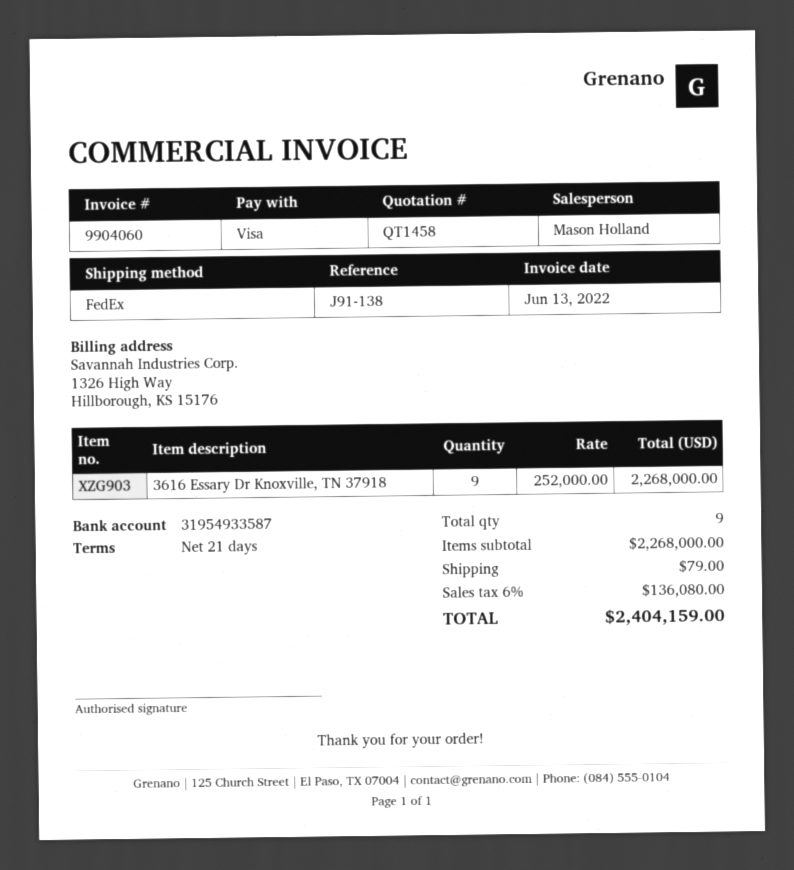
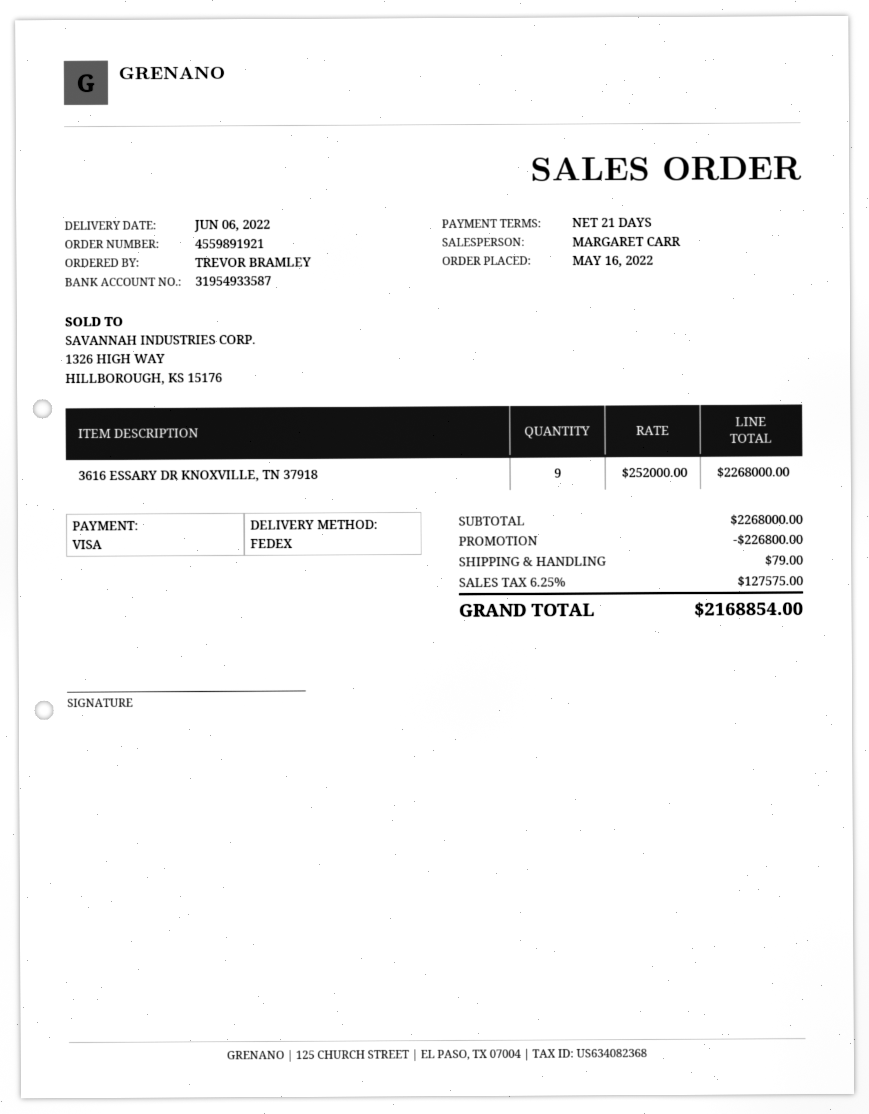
sales rep: Mason Holland -> MARGARET CARR
discount: none -> 226800.00
tax: 6% = 136080.00 -> 6.25% = 127575.00
total: 2404159.00 -> 2168854.00

